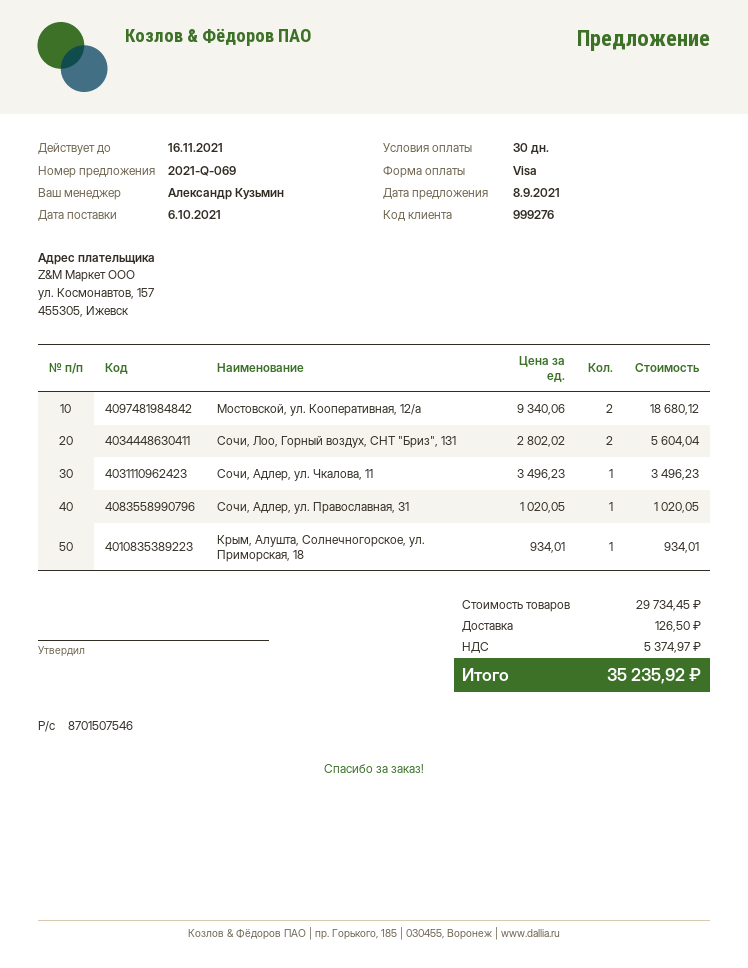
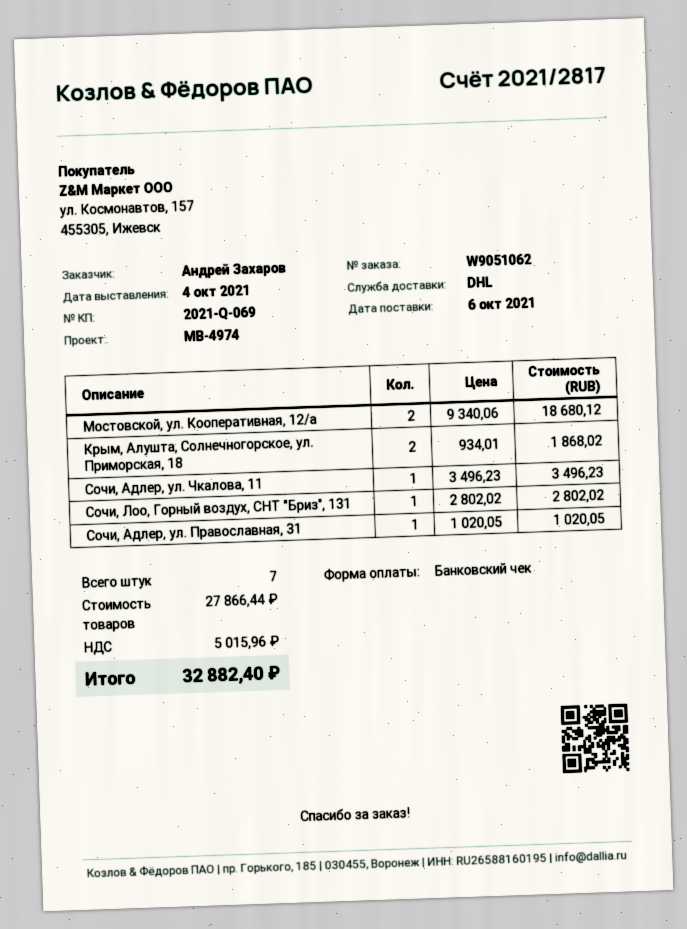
payment method: Visa -> cheque
Сочи, Лоо, Горный воздух, СНТ "Бриз", 131: 2 x 2802.02 = 5604.04 -> 1 x 2802.02 = 2802.02
Крым, Алушта, Солнечногорское, ул. Приморская, 18: 1 x 934.01 = 934.01 -> 2 x 934.01 = 1868.02
subtotal: 29734.45 -> 27866.44
shipping: 126.50 -> none
tax: 5374.97 -> 5015.96
total: 35235.92 -> 32882.40

